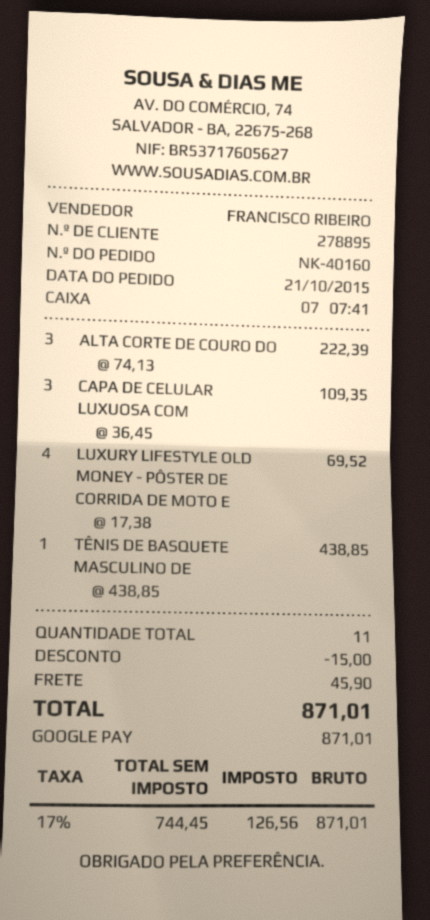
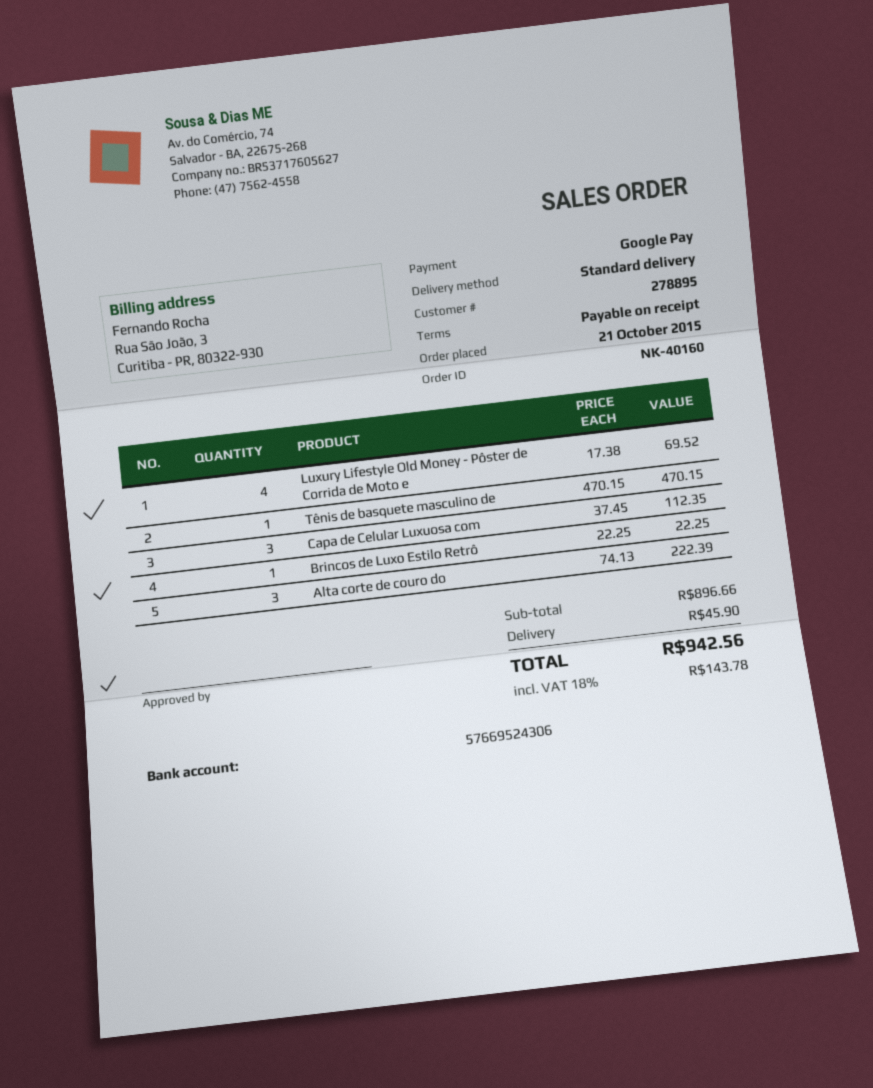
CAPA DE CELULAR LUXUOSA COM: 3 x 36.45 = 109.35 -> 3 x 37.45 = 112.35
TÊNIS DE BASQUETE MASCULINO DE: 1 x 438.85 = 438.85 -> 1 x 470.15 = 470.15
Brincos de Luxo Estilo Retrô: none -> 1 x 22.25 = 22.25
discount: 15.00 -> none
tax: 17% = 126.56 -> 18% = 143.78
total: 871.01 -> 942.56

